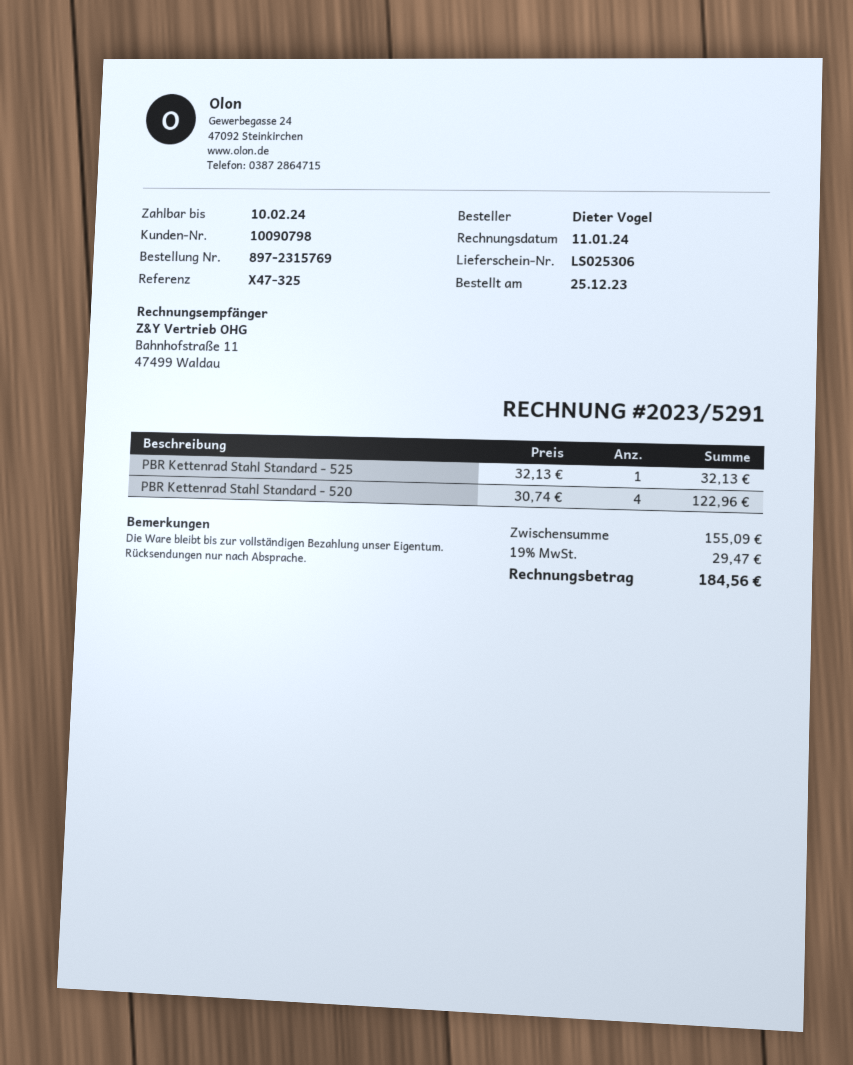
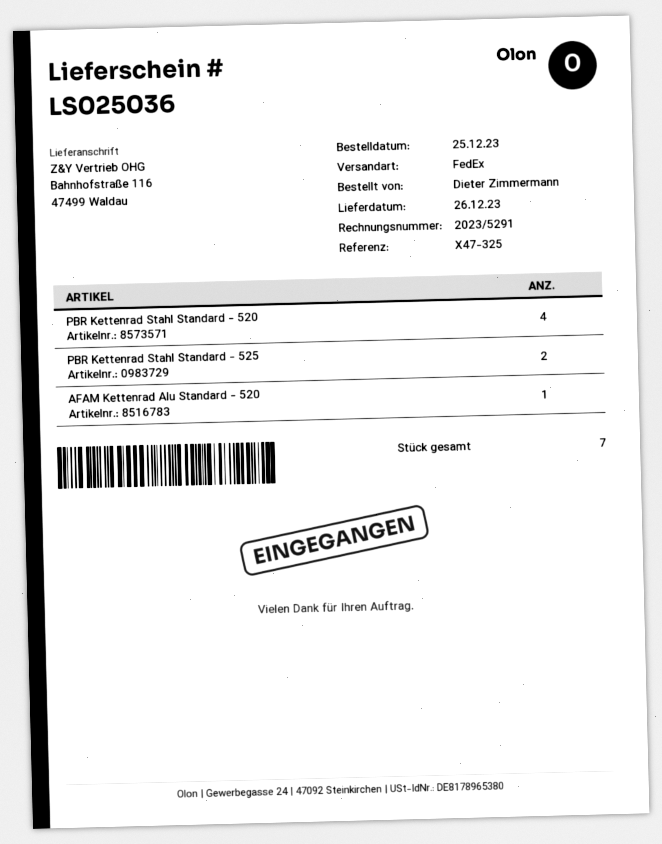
delivery note number: LS025306 -> LS025036
ordered by: Dieter Vogel -> Dieter Zimmermann
PBR Kettenrad Stahl Standard - 525: 1 -> 2
AFAM Kettenrad Alu Standard - 520: none -> 1

